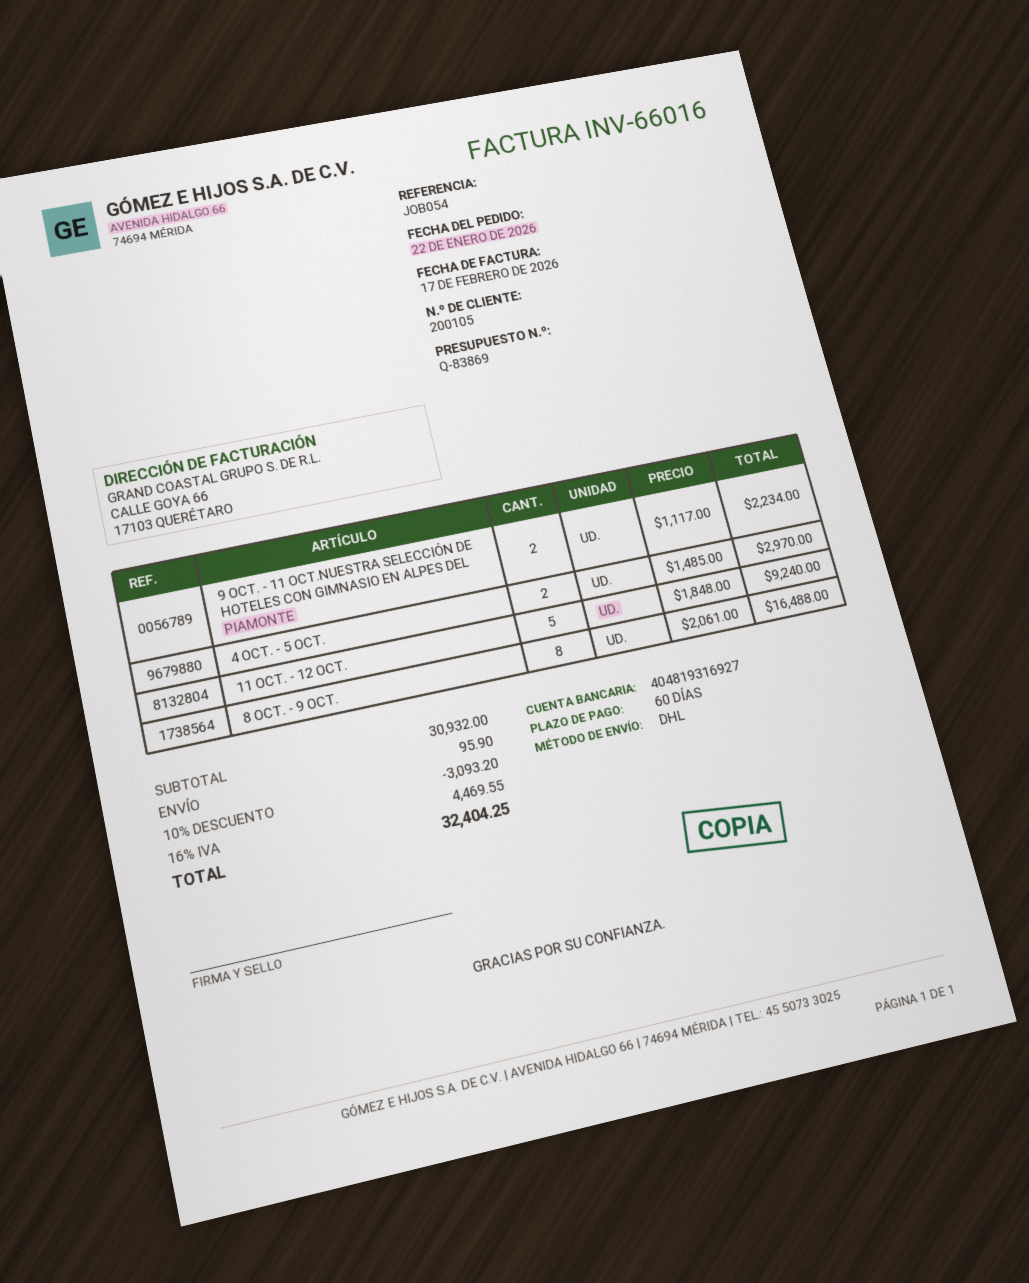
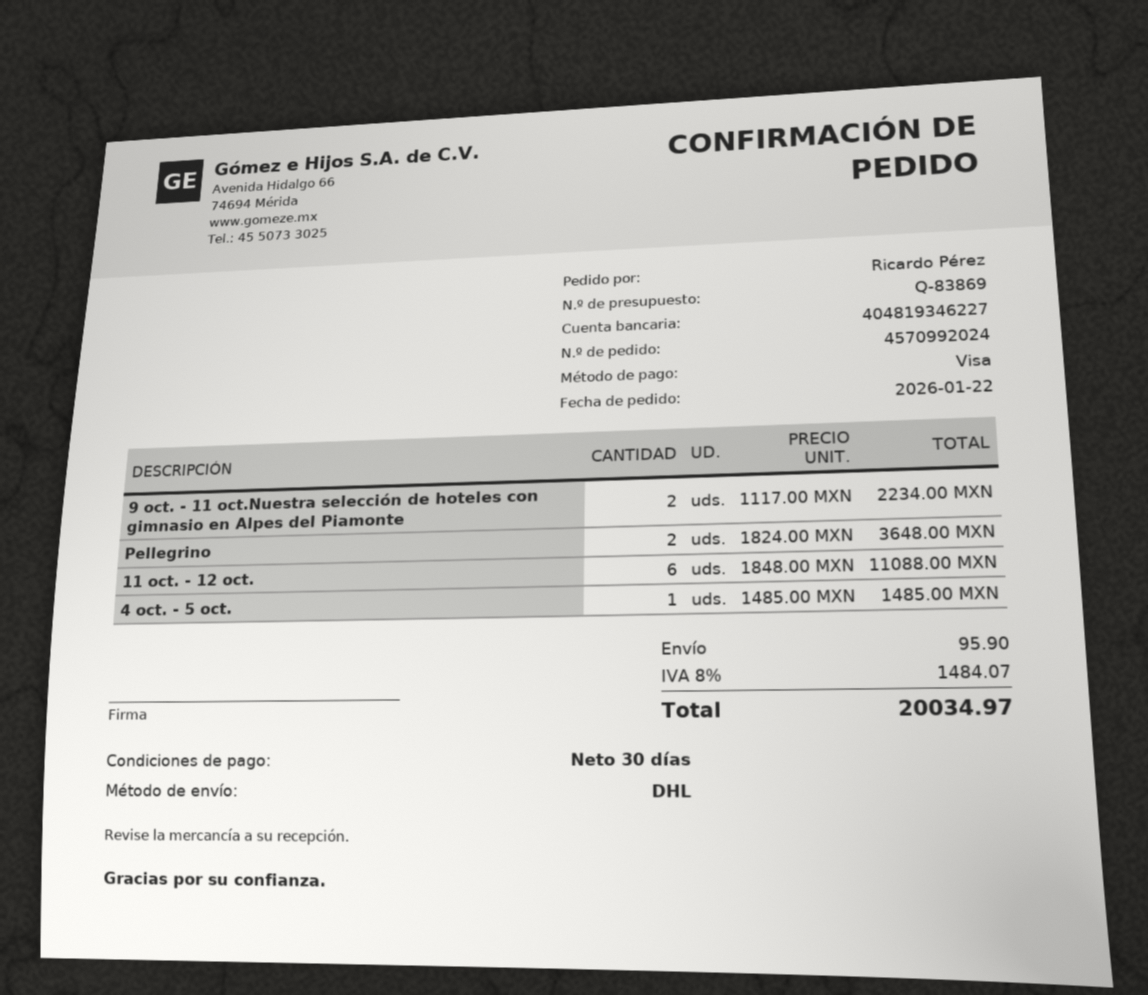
payment terms: 60 days -> 30 days
bank account: 404819316927 -> 404819346227
4 OCT. - 5 OCT.: 2 x 1485.00 = 2970.00 -> 1 x 1485.00 = 1485.00
11 OCT. - 12 OCT.: 5 x 1848.00 = 9240.00 -> 6 x 1848.00 = 11088.00
8 OCT. - 9 OCT.: 8 x 2061.00 = 16488.00 -> none
Pellegrino: none -> 2 x 1824.00 = 3648.00
discount: 10% = 3093.20 -> none
tax: 16% = 4469.55 -> 8% = 1484.07
total: 32404.25 -> 20034.97

